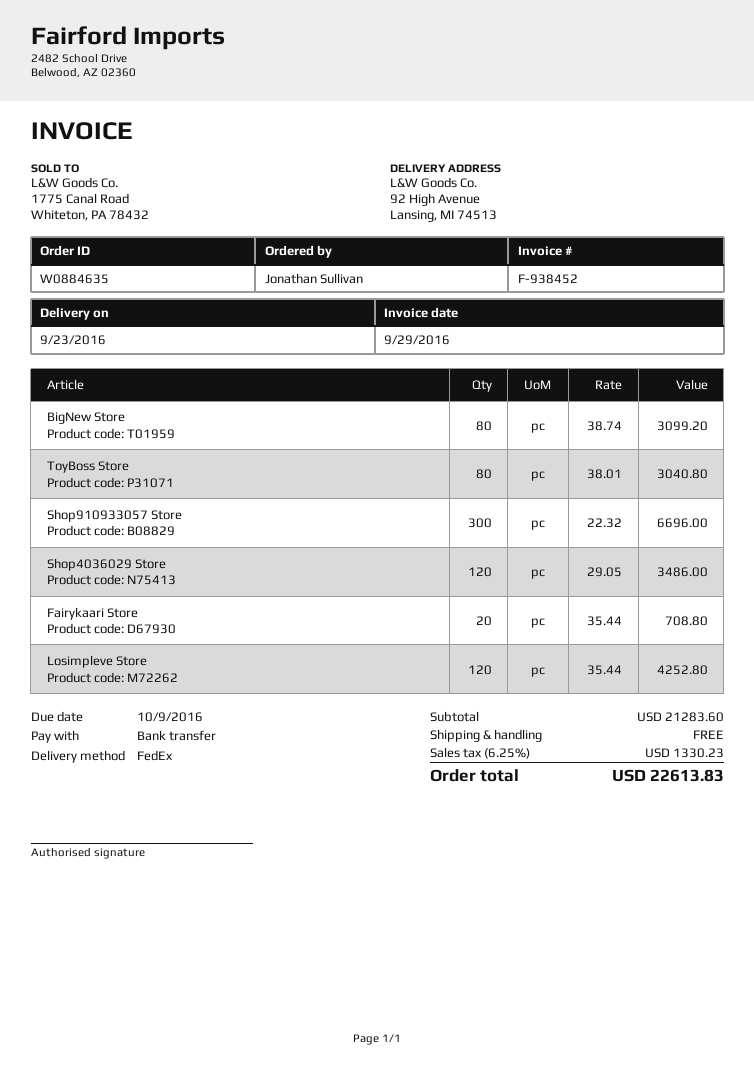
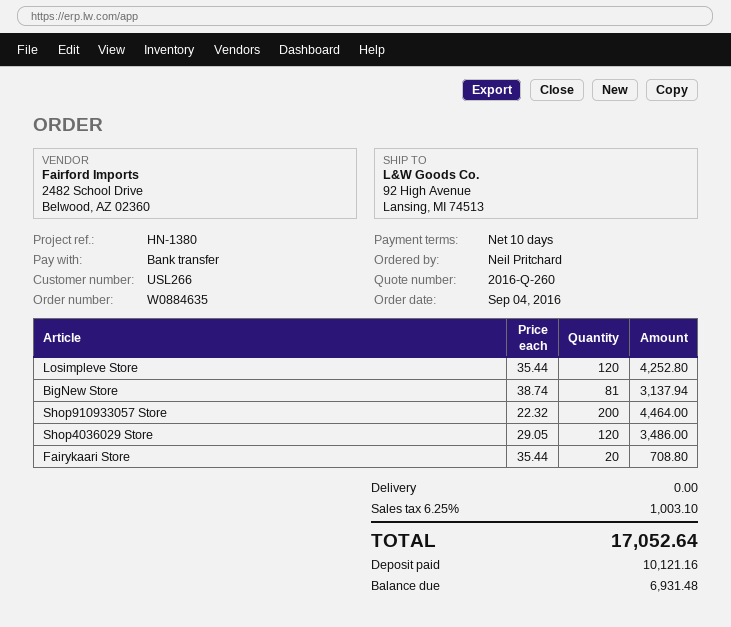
ordered by: Jonathan Sullivan -> Neil Pritchard
BigNew Store: 80 x 38.74 = 3099.20 -> 81 x 38.74 = 3137.94
ToyBoss Store: 80 x 38.01 = 3040.80 -> none
Shop910933057 Store: 300 x 22.32 = 6696.00 -> 200 x 22.32 = 4464.00
tax: 6.25% = 1330.23 -> 6.25% = 1003.10
total: 22613.83 -> 17052.64

